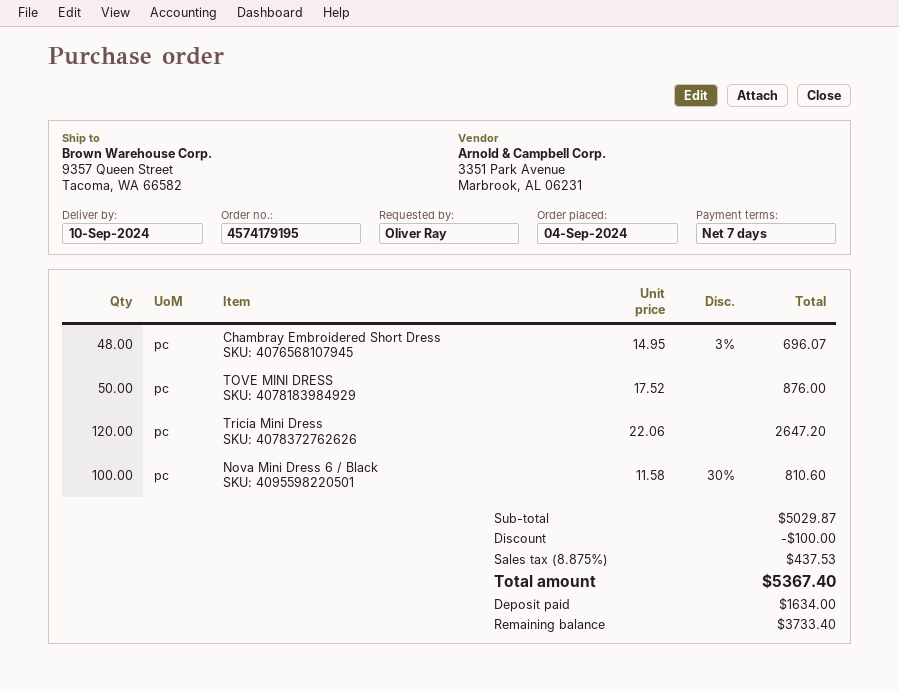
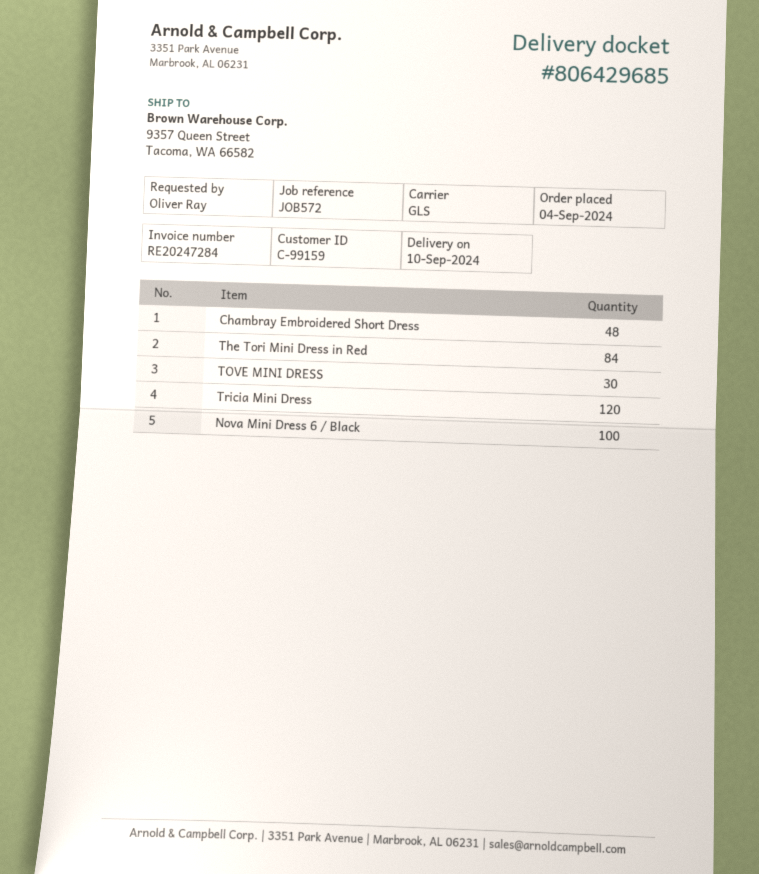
TOVE MINI DRESS: 50 -> 30
The Tori Mini Dress in Red: none -> 84

